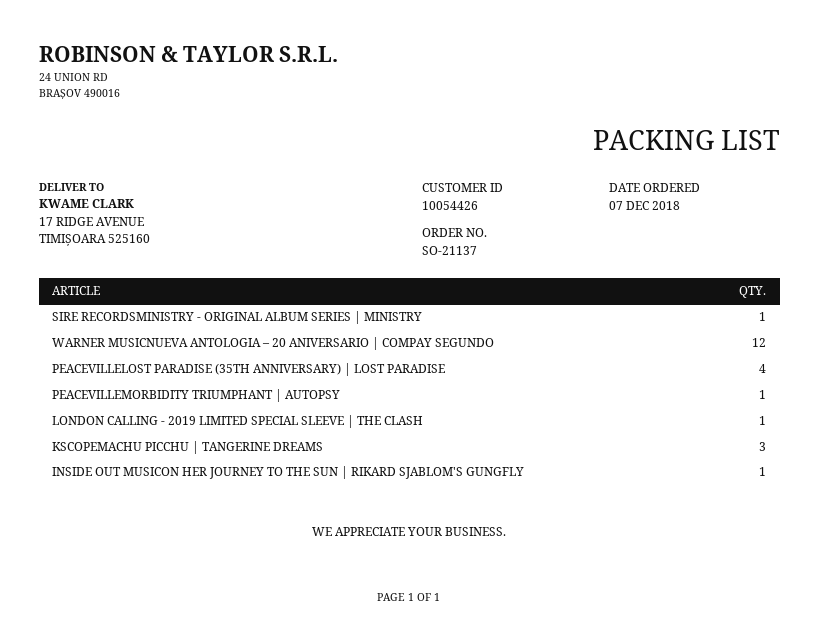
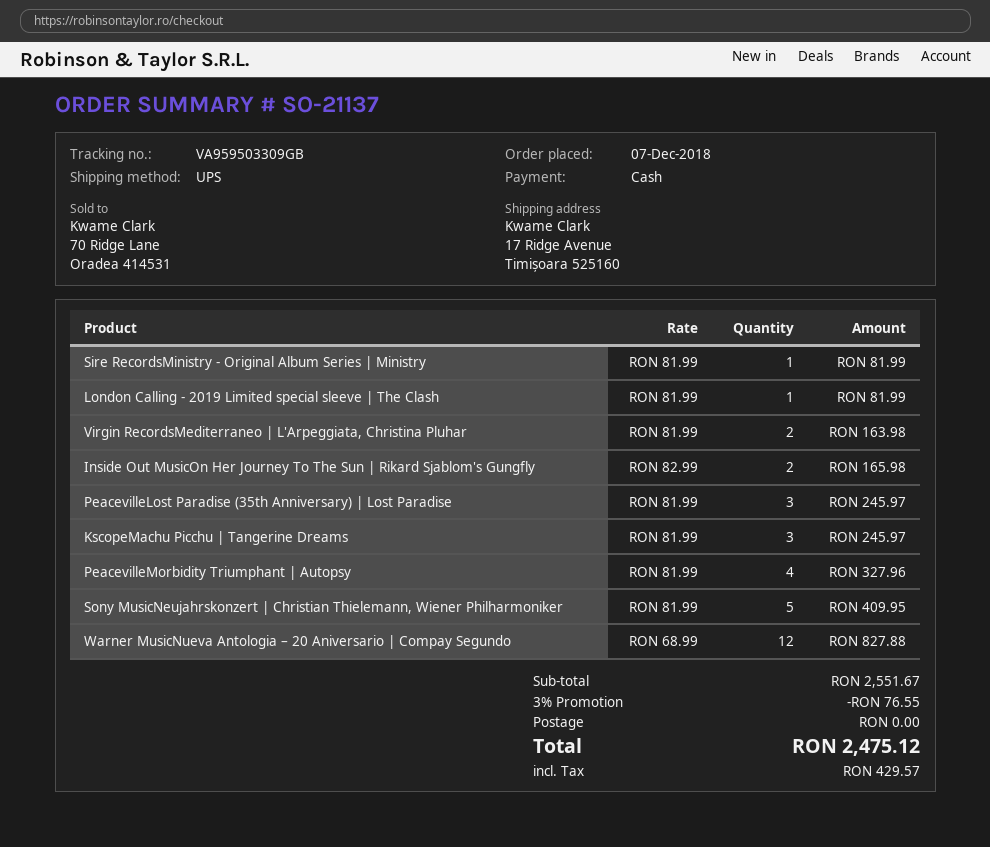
PEACEVILLELOST PARADISE (35TH ANNIVERSARY) | LOST PARADISE: 4 -> 3
PEACEVILLEMORBIDITY TRIUMPHANT | AUTOPSY: 1 -> 4
INSIDE OUT MUSICON HER JOURNEY TO THE SUN | RIKARD SJABLOM'S GUNGFLY: 1 -> 2
Virgin RecordsMediterraneo | L'Arpeggiata, Christina Pluhar: none -> 2
Sony MusicNeujahrskonzert | Christian Thielemann, Wiener Philharmoniker: none -> 5

